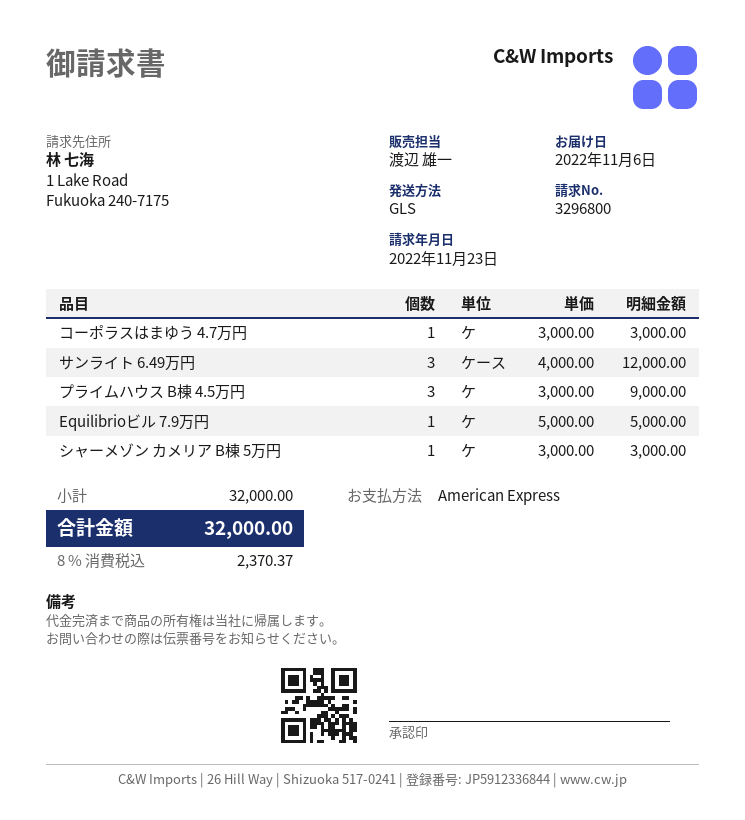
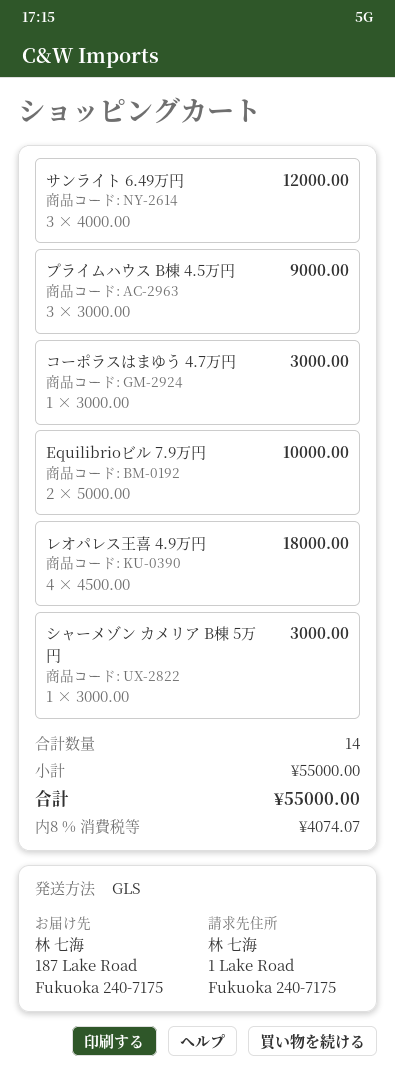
Equilibrioビル 7.9万円: 1 x 5000.00 = 5000.00 -> 2 x 5000.00 = 10000.00
レオパレス王喜 4.9万円: none -> 4 x 4500.00 = 18000.00
subtotal: 32000.00 -> 55000.00
tax: 8% = 2370.37 -> 8% = 4074.07
total: 32000.00 -> 55000.00

